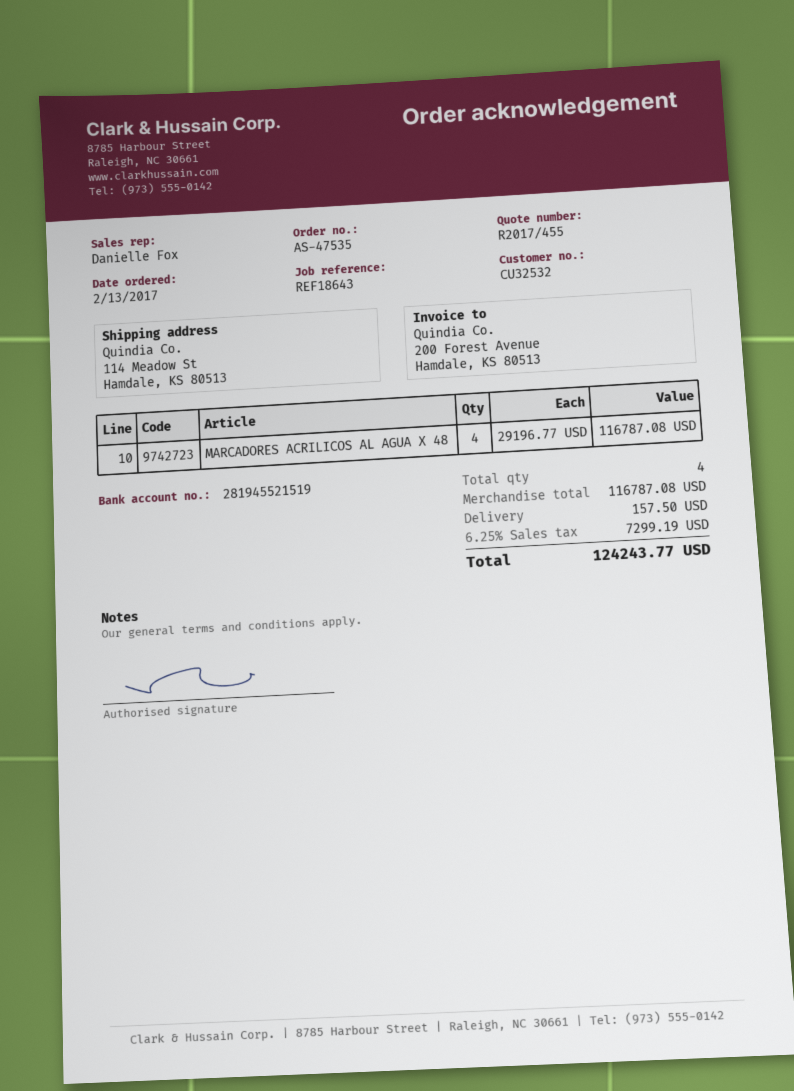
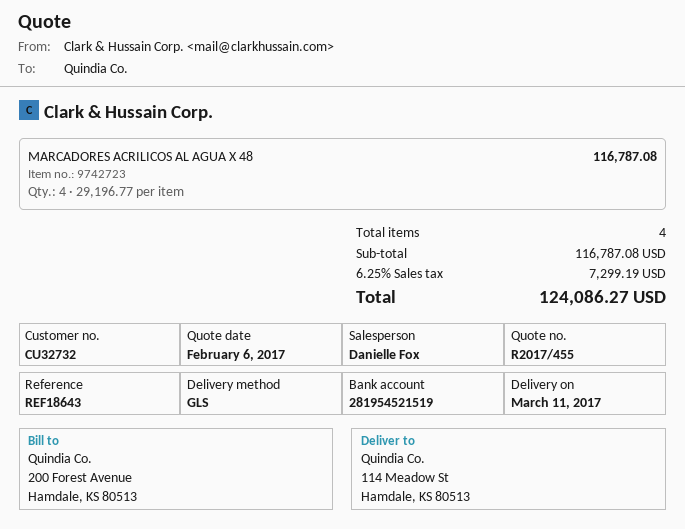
customer number: CU32532 -> CU32732
bank account: 281945521519 -> 281954521519
shipping: 157.50 -> none
total: 124243.77 -> 124086.27

